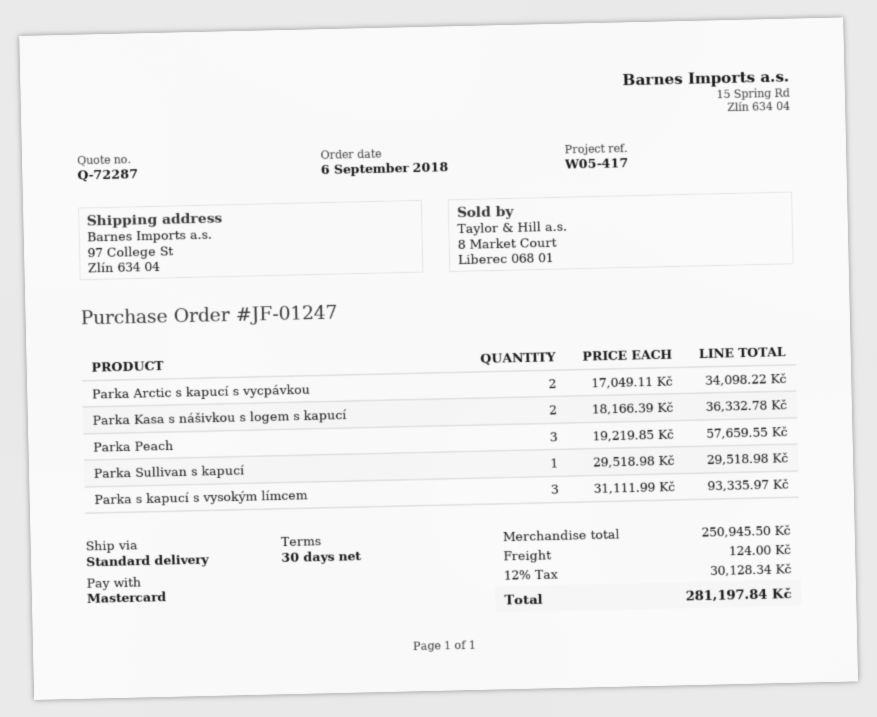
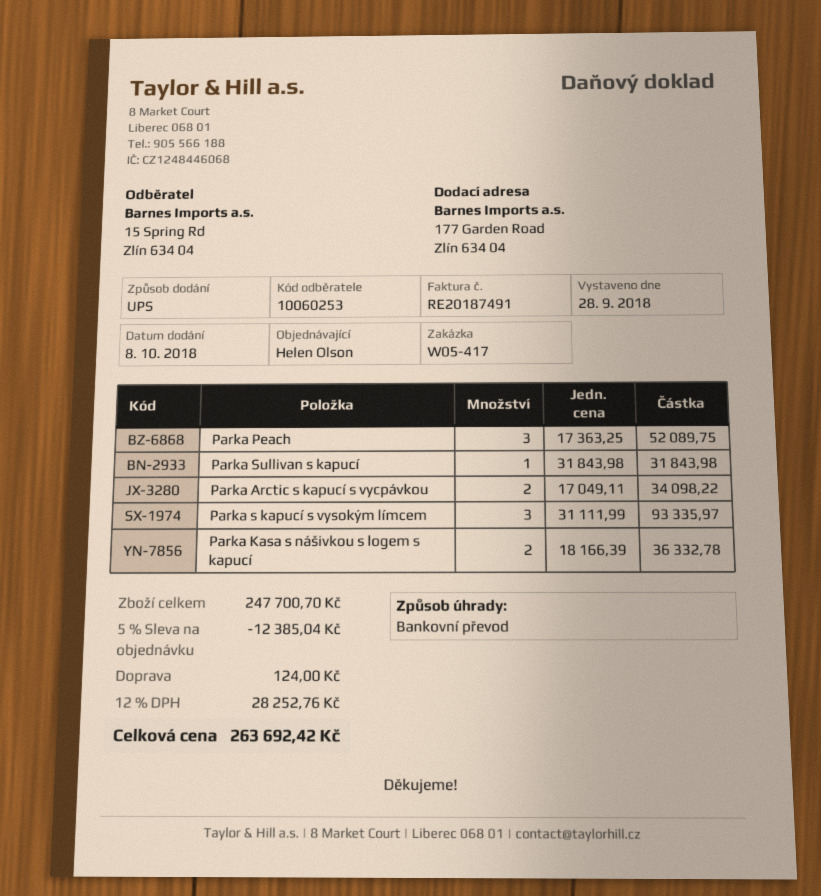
payment method: Mastercard -> bank transfer
shipping method: standard -> UPS
ship to: 97 College St, Zlín 634 04 -> 177 Garden Road, Zlín 634 04
Parka Peach: 3 x 19219.85 = 57659.55 -> 3 x 17363.25 = 52089.75
Parka Sullivan s kapucí: 1 x 29518.98 = 29518.98 -> 1 x 31843.98 = 31843.98
subtotal: 250945.50 -> 247700.70
discount: none -> 5% = 12385.04
tax: 12% = 30128.34 -> 12% = 28252.76
total: 281197.84 -> 263692.42

